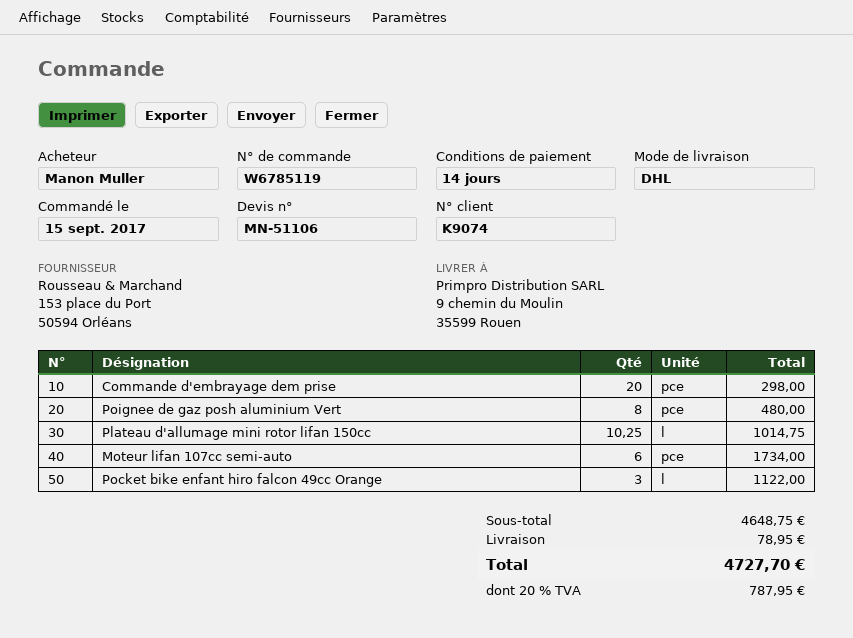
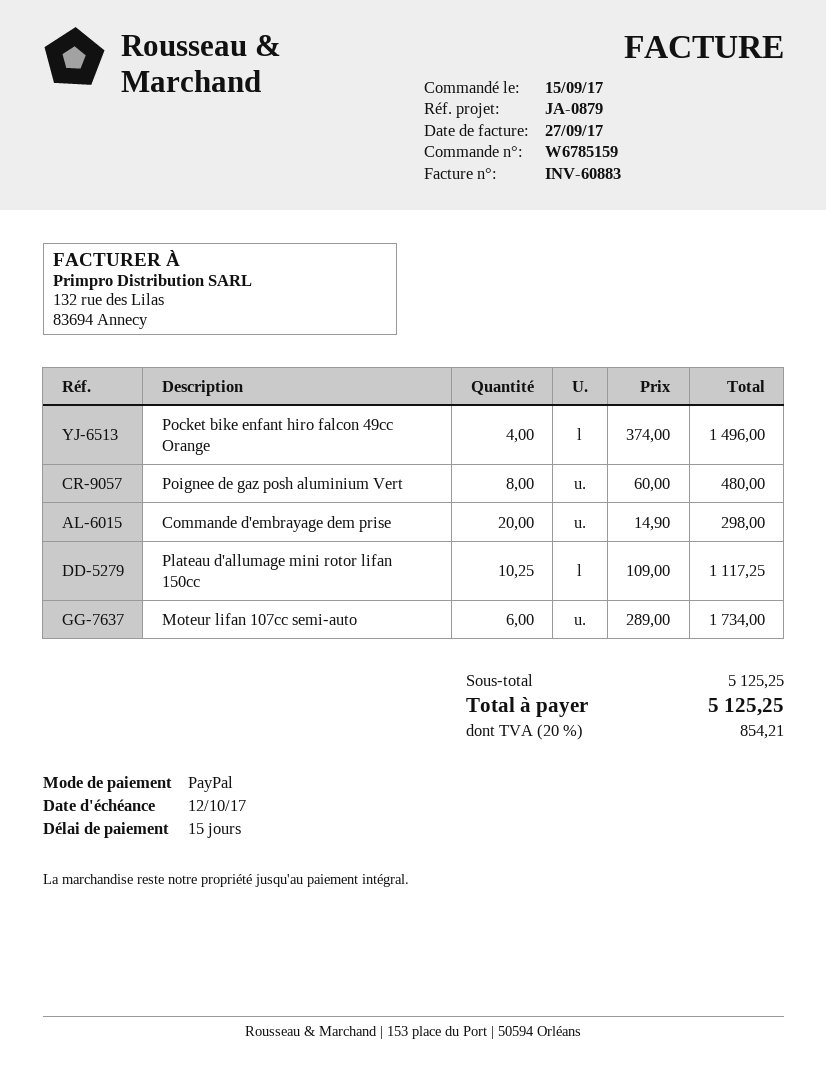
order number: W6785119 -> W6785159
payment terms: 14 days -> 15 days
Plateau d'allumage mini rotor lifan 150cc: 10.25 for 1014.75 -> 10.25 for 1117.25
Pocket bike enfant hiro falcon 49cc Orange: 3 for 1122.00 -> 4 for 1496.00
subtotal: 4648.75 -> 5125.25
shipping: 78.95 -> none
tax: 20% = 787.95 -> 20% = 854.21
total: 4727.70 -> 5125.25

